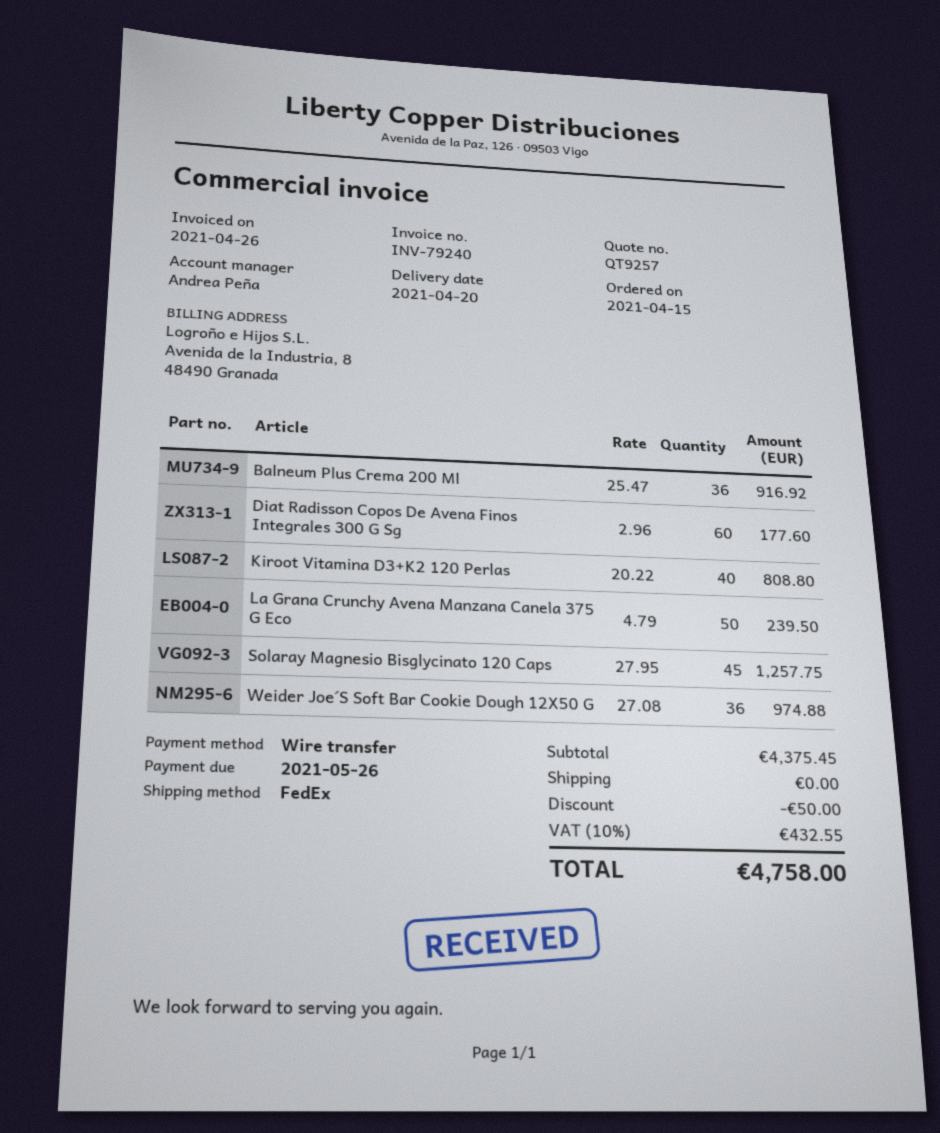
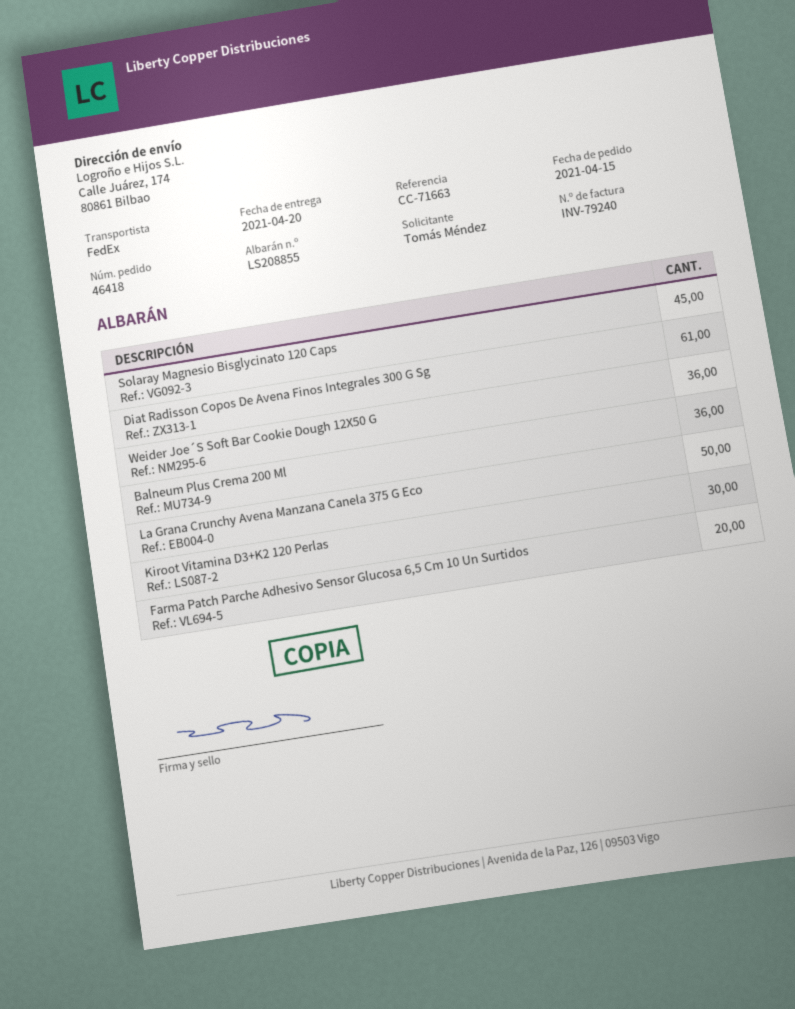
Diat Radisson Copos De Avena Finos Integrales 300 G Sg: 60 -> 61
Kiroot Vitamina D3+K2 120 Perlas: 40 -> 30
Farma Patch Parche Adhesivo Sensor Glucosa 6,5 Cm 10 Un Surtidos: none -> 20

